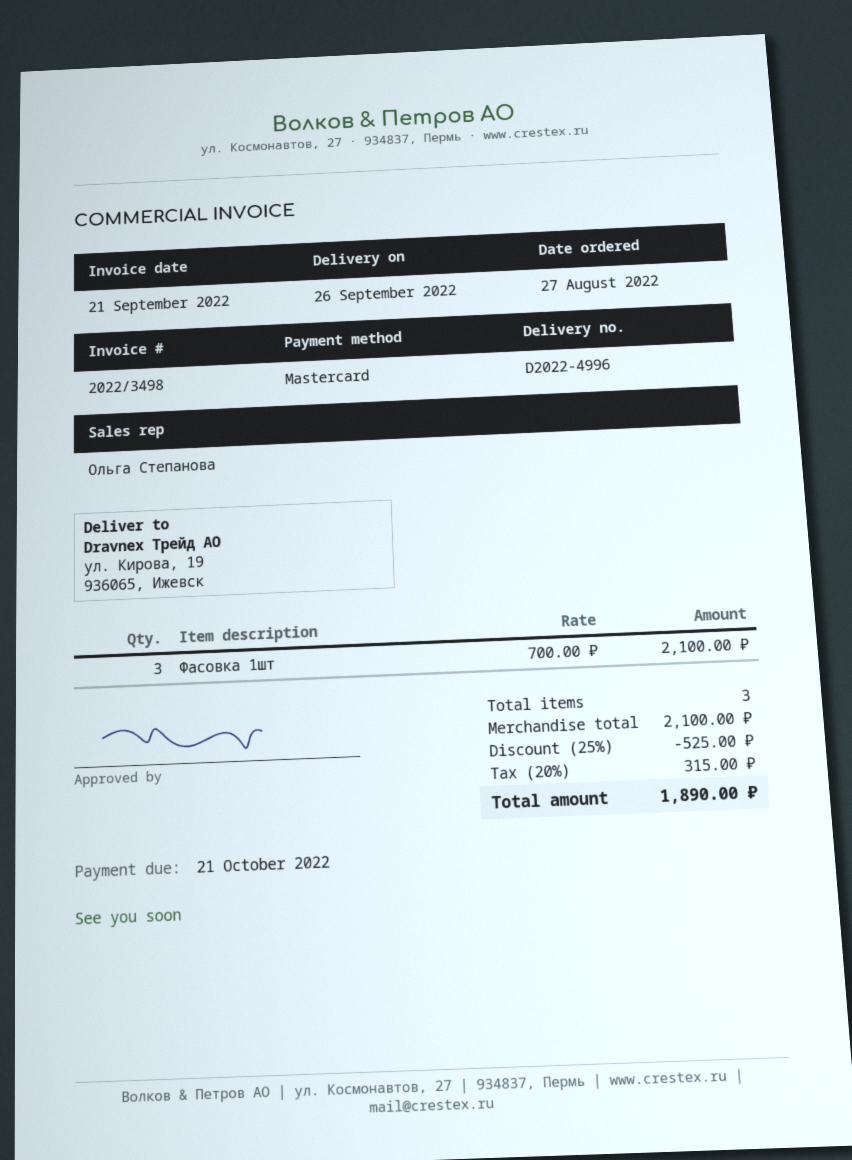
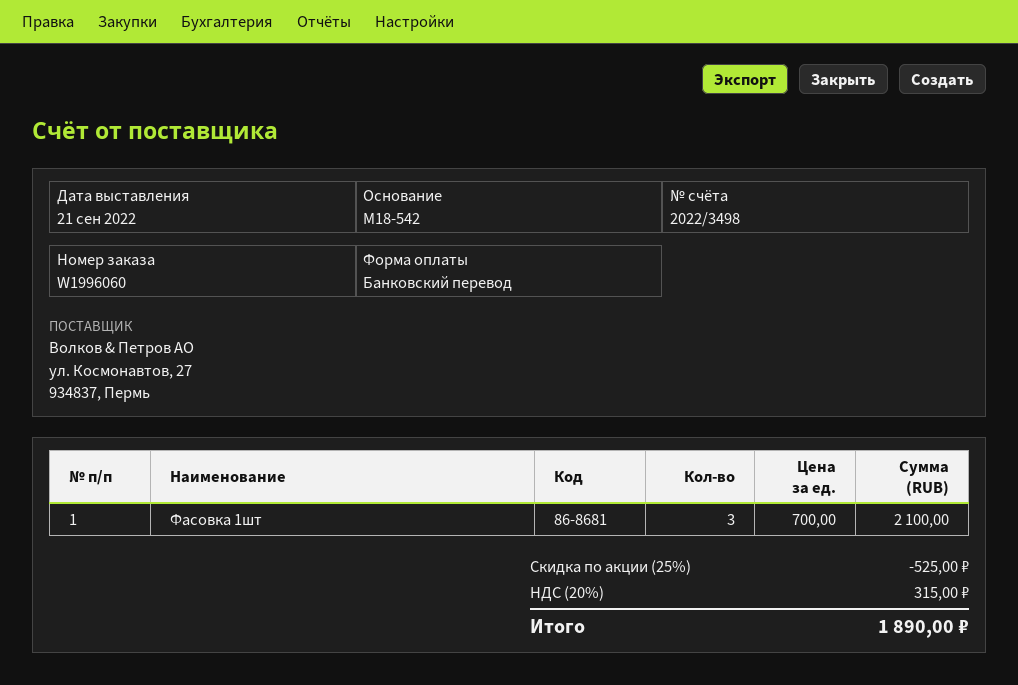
payment method: Mastercard -> bank transfer

